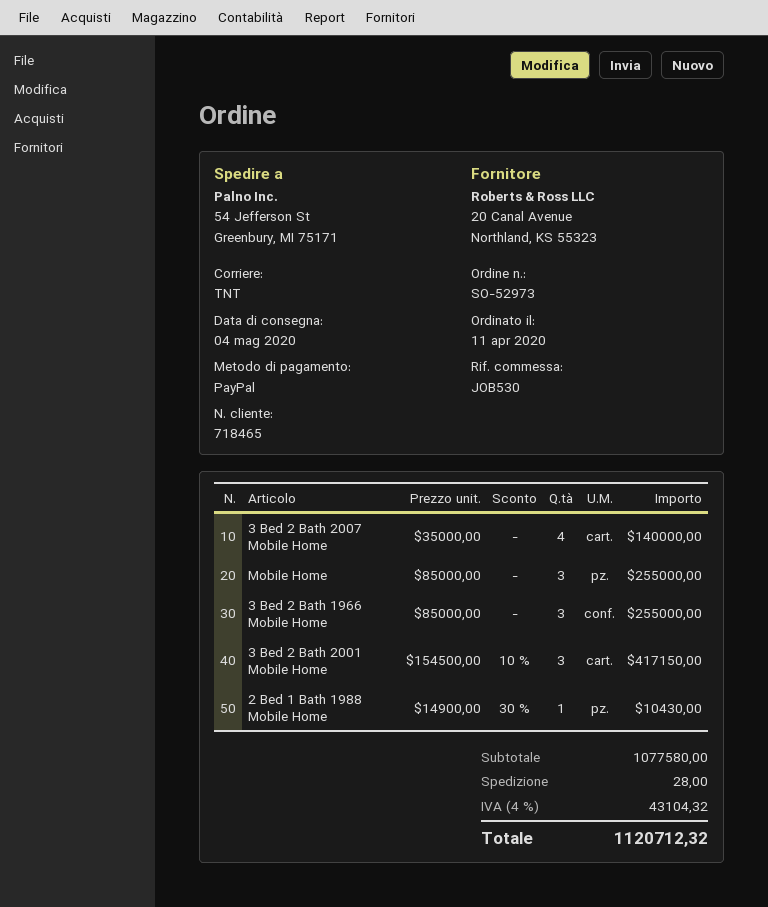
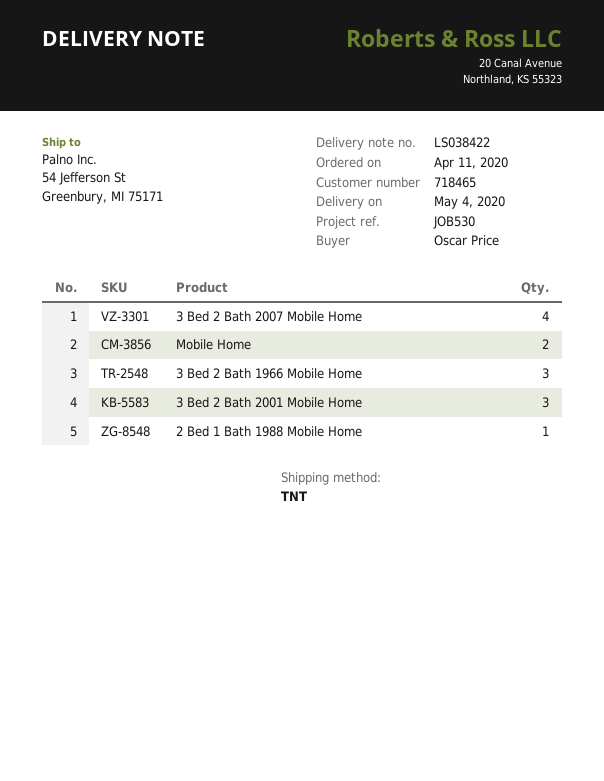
Mobile Home: 3 -> 2

